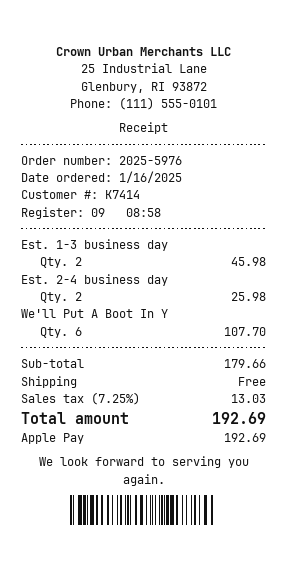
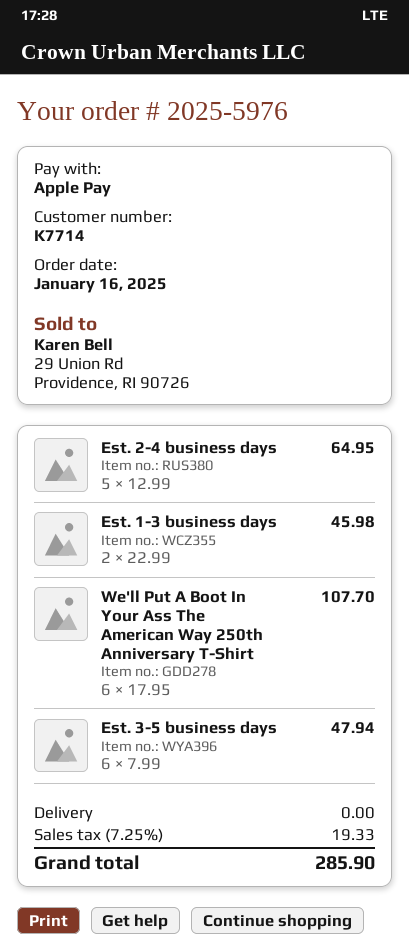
customer number: K7414 -> K7714
Est. 2-4 business day: 2 for 25.98 -> 5 for 64.95
Est. 3-5 business days: none -> 6 for 47.94
tax: 7.25% = 13.03 -> 7.25% = 19.33
total: 192.69 -> 285.90

